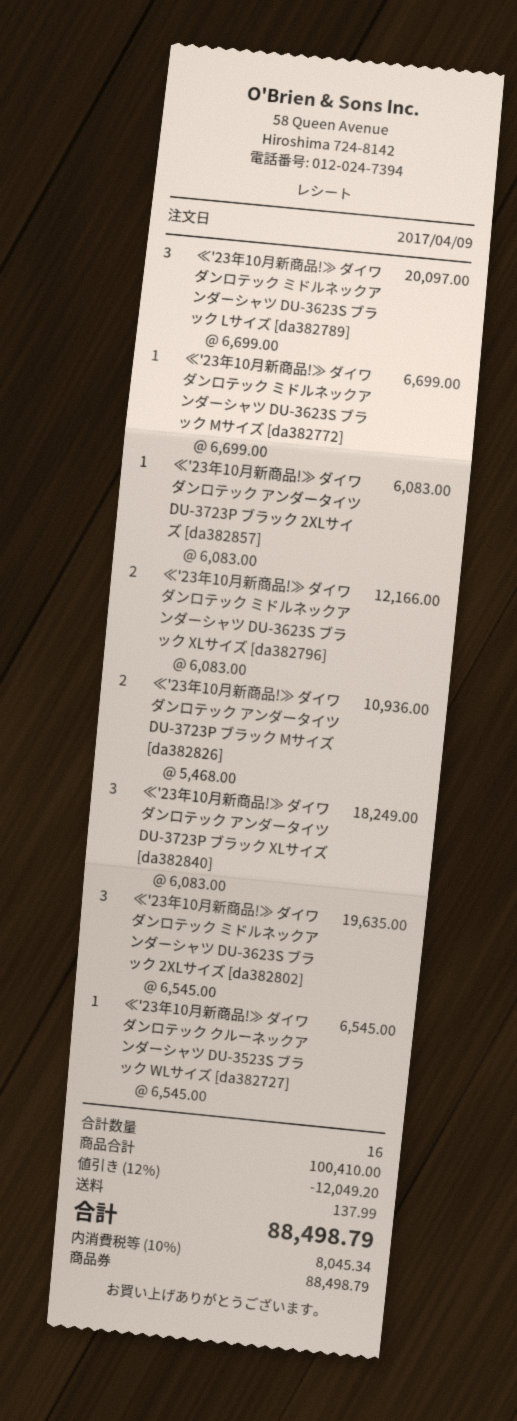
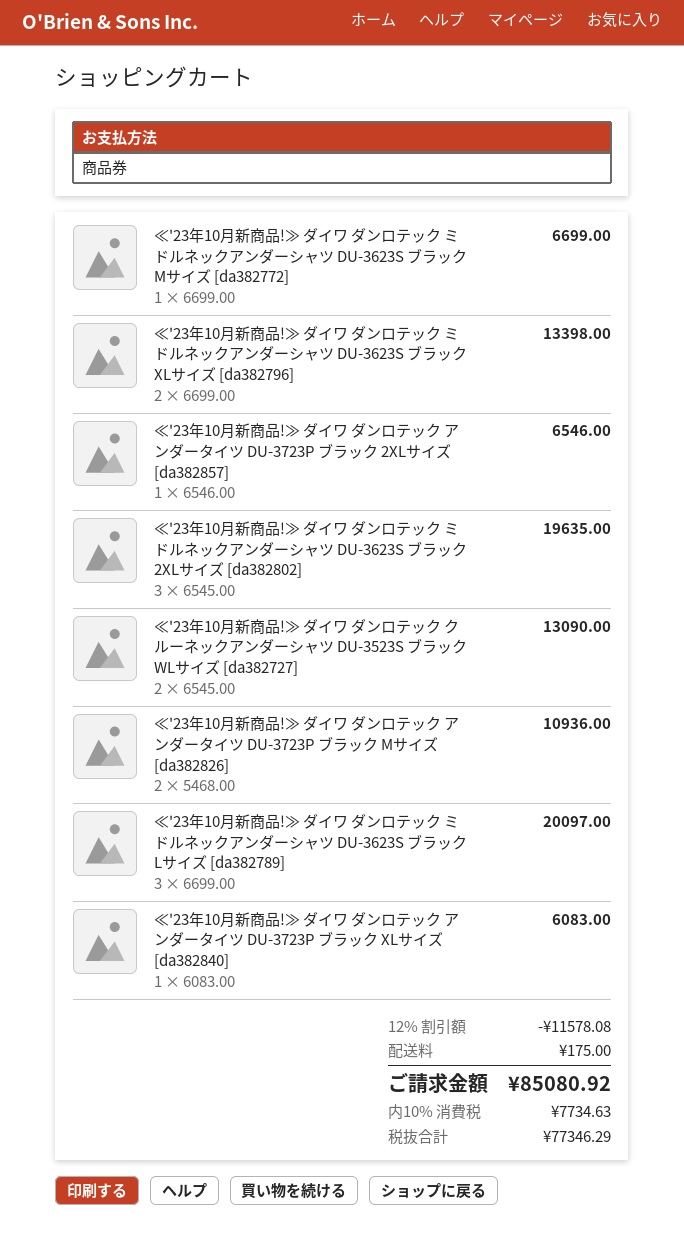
≪'23年10月新商品!≫ ダイワ ダンロテック アンダータイツ DU-3723P ブラック 2XLサイズ [da382857]: 1 x 6083.00 = 6083.00 -> 1 x 6546.00 = 6546.00
≪'23年10月新商品!≫ ダイワ ダンロテック ミドルネックアンダーシャツ DU-3623S ブラック XLサイズ [da382796]: 2 x 6083.00 = 12166.00 -> 2 x 6699.00 = 13398.00
≪'23年10月新商品!≫ ダイワ ダンロテック アンダータイツ DU-3723P ブラック XLサイズ [da382840]: 3 x 6083.00 = 18249.00 -> 1 x 6083.00 = 6083.00
≪'23年10月新商品!≫ ダイワ ダンロテック クルーネックアンダーシャツ DU-3523S ブラック WLサイズ [da382727]: 1 x 6545.00 = 6545.00 -> 2 x 6545.00 = 13090.00
discount: 12% = 12049.20 -> 12% = 11578.08
shipping: 137.99 -> 175.00
tax: 10% = 8045.34 -> 10% = 7734.63
total: 88498.79 -> 85080.92

